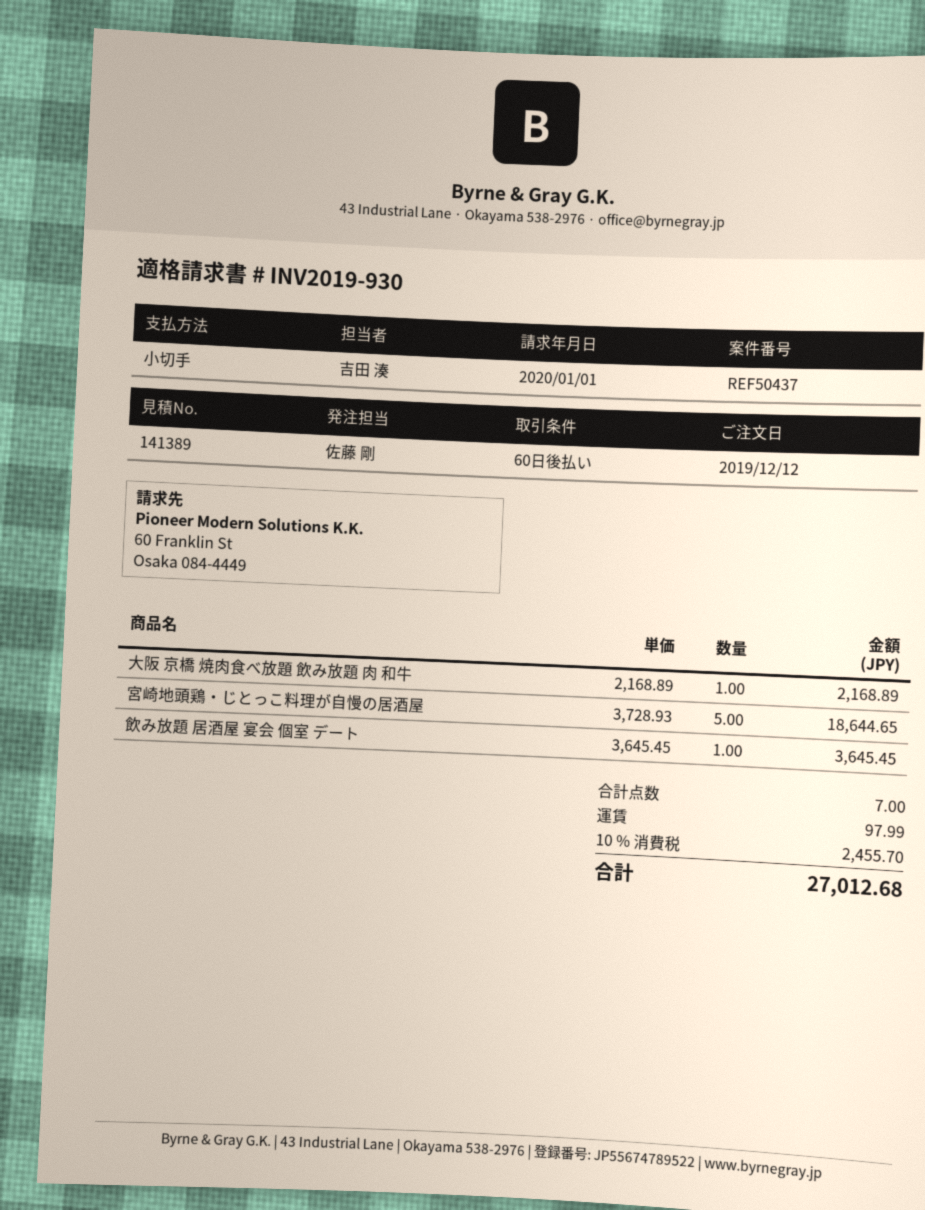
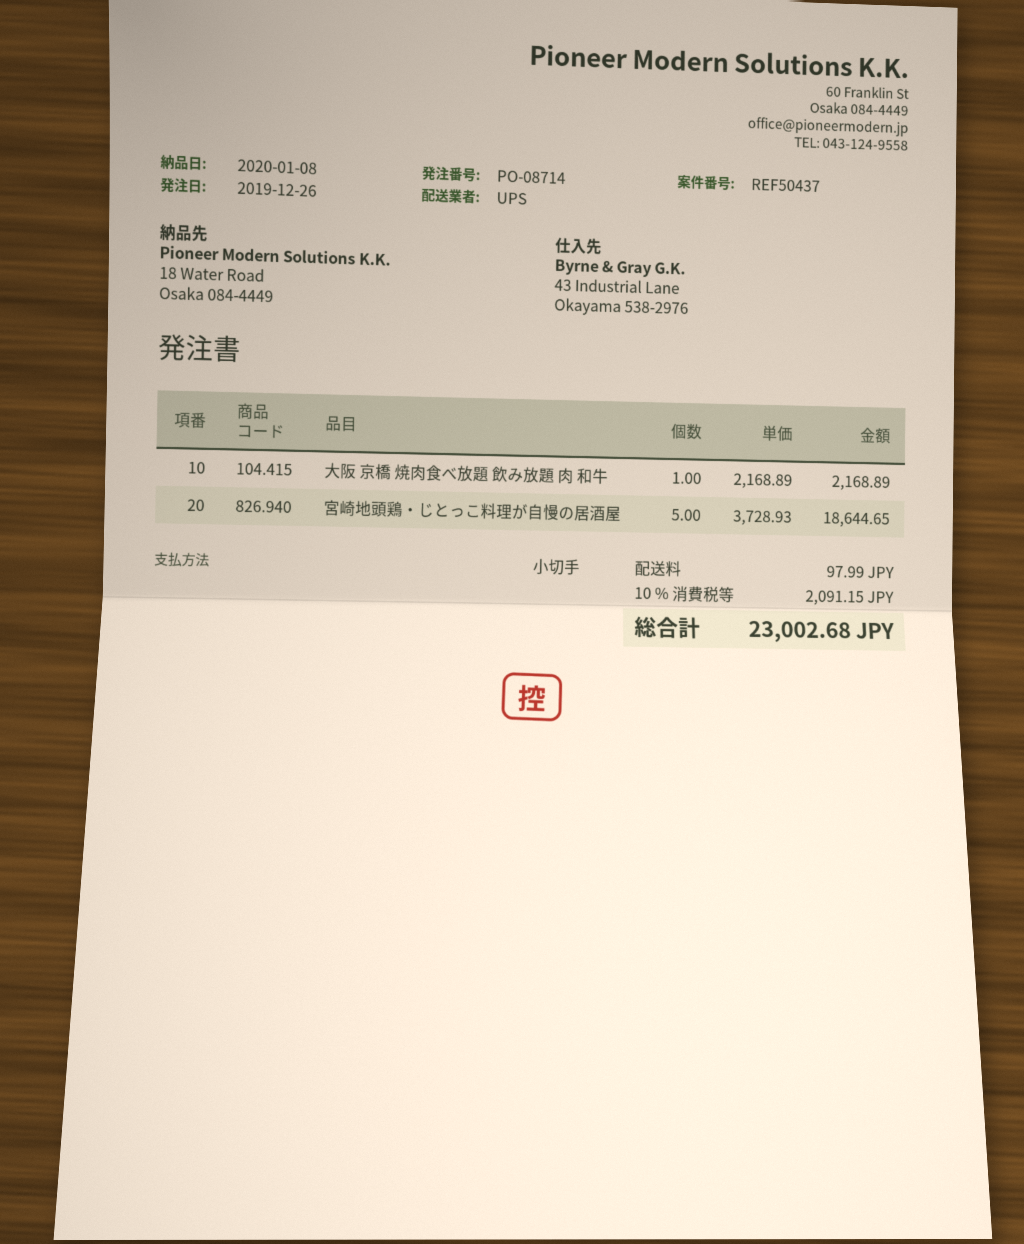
order date: 2019-12-12 -> 2019-12-26
飲み放題 居酒屋 宴会 個室 デート: 1 x 3645.45 = 3645.45 -> none
tax: 10% = 2455.70 -> 10% = 2091.15
total: 27012.68 -> 23002.68

